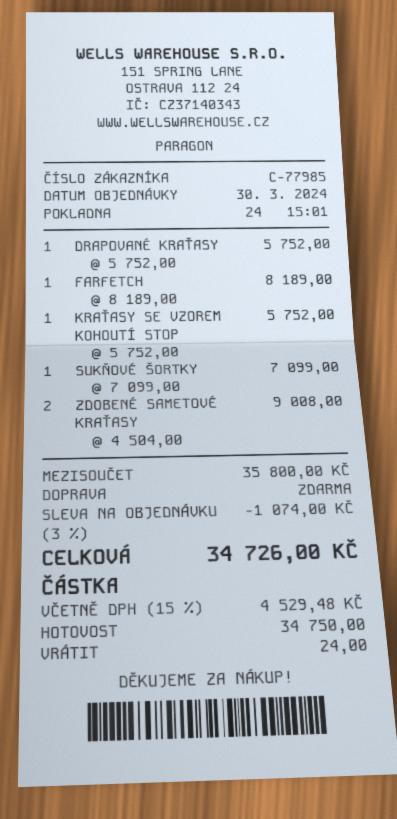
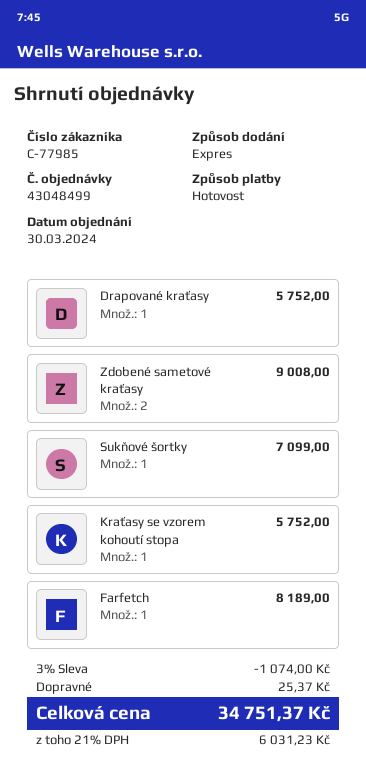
shipping: 0.00 -> 25.37
tax: 15% = 4529.48 -> 21% = 6031.23
total: 34726.00 -> 34751.37

